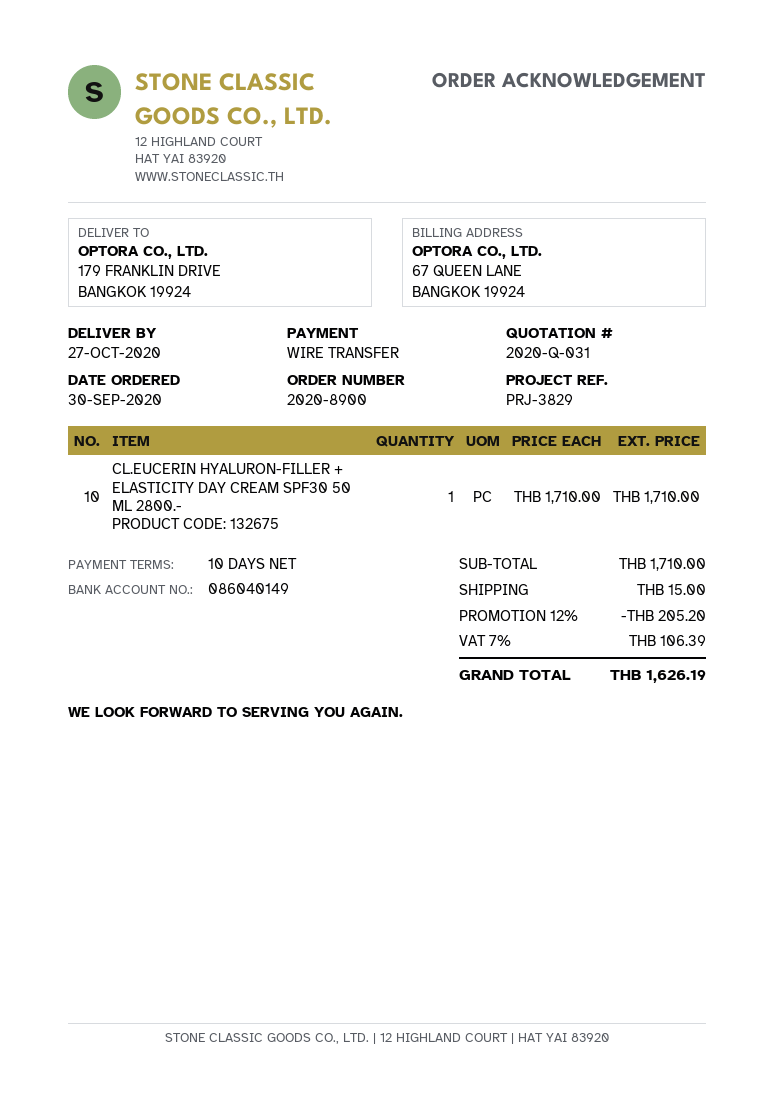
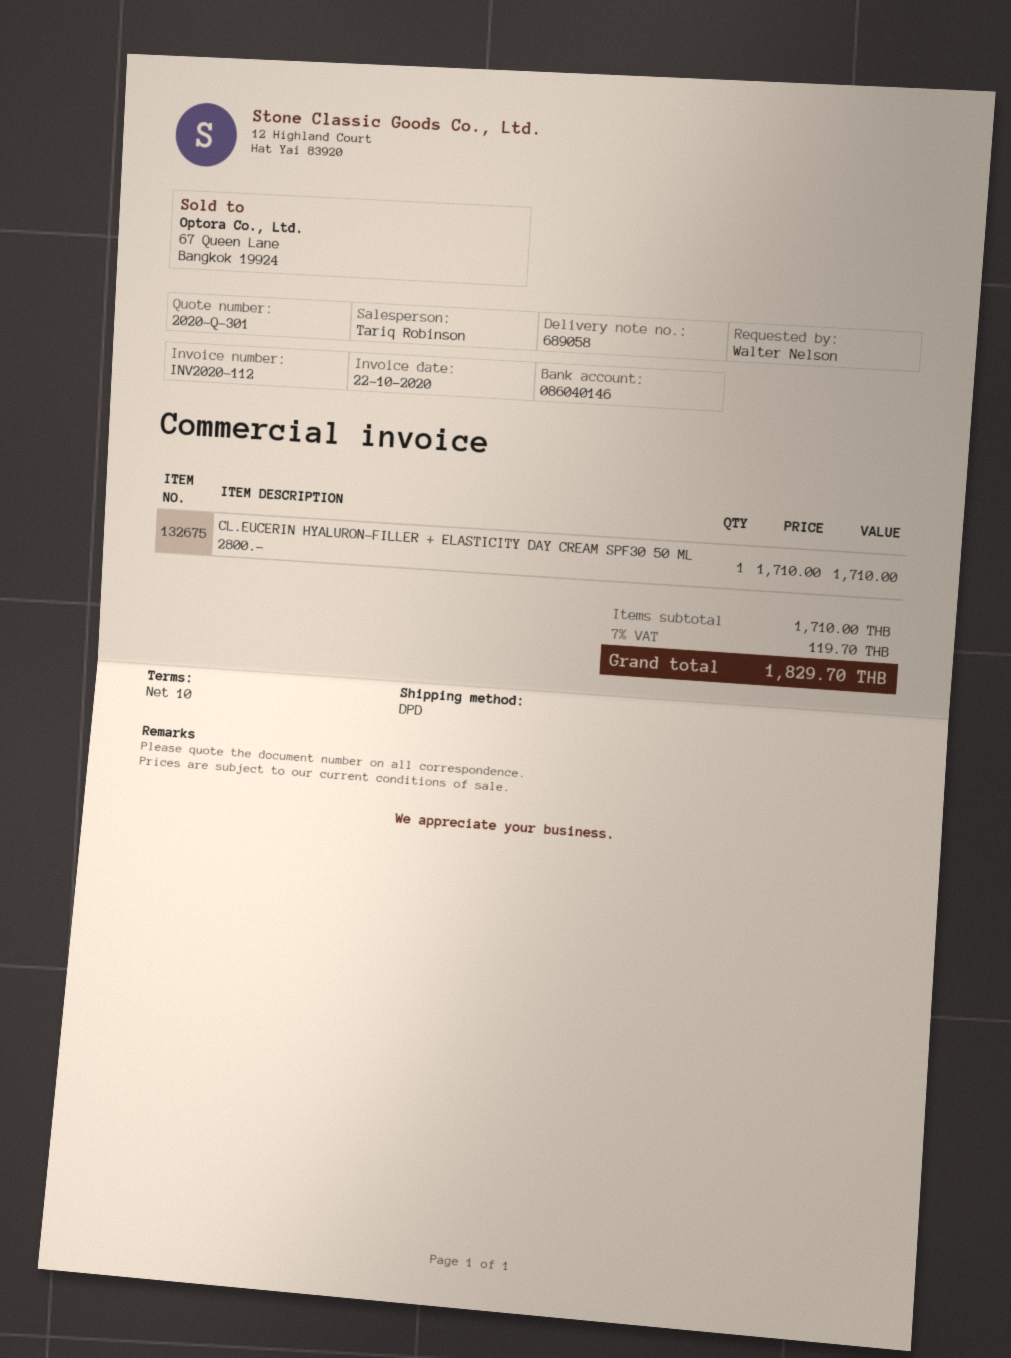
quote number: 2020-Q-031 -> 2020-Q-301
bank account: 086040149 -> 086040146
discount: 12% = 205.20 -> none
shipping: 15.00 -> none
tax: 7% = 106.39 -> 7% = 119.70
total: 1626.19 -> 1829.70

